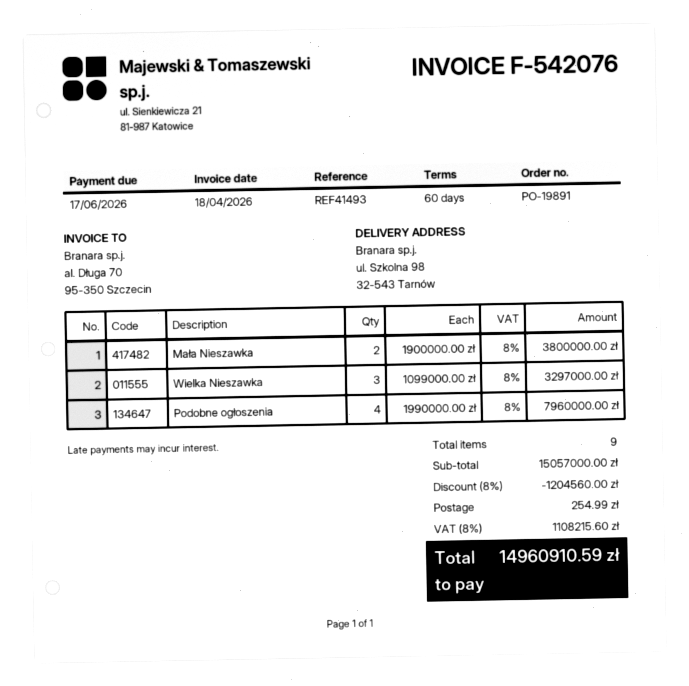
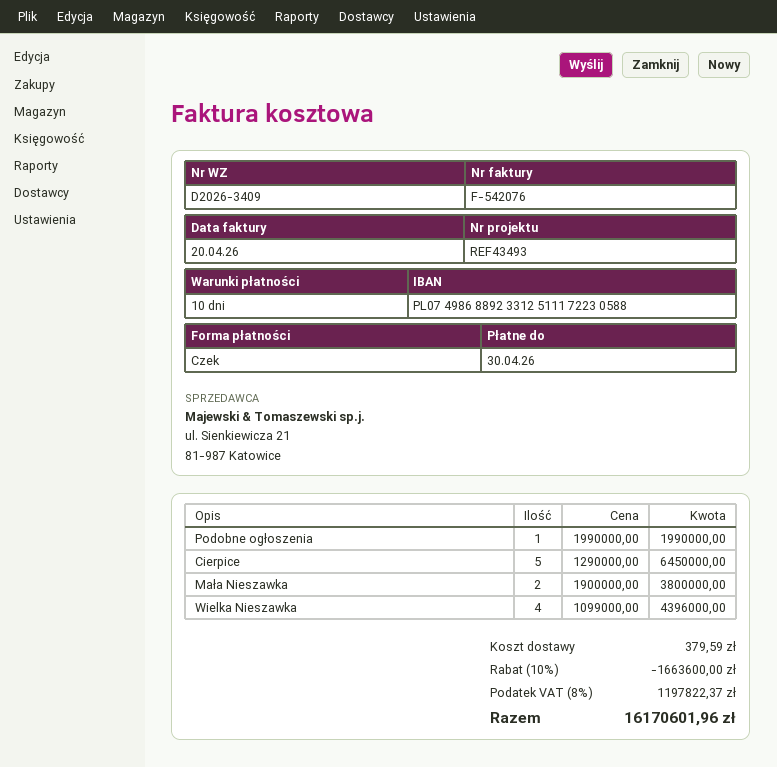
invoice date: 2026-04-18 -> 2026-04-20
payment terms: 60 days -> 10 days
due date: 2026-06-17 -> 2026-04-30
reference: REF41493 -> REF43493
Wielka Nieszawka: 3 x 1099000.00 = 3297000.00 -> 4 x 1099000.00 = 4396000.00
Podobne ogłoszenia: 4 x 1990000.00 = 7960000.00 -> 1 x 1990000.00 = 1990000.00
Cierpice: none -> 5 x 1290000.00 = 6450000.00
discount: 8% = 1204560.00 -> 10% = 1663600.00
shipping: 254.99 -> 379.59
tax: 8% = 1108215.60 -> 8% = 1197822.37
total: 14960910.59 -> 16170601.96

